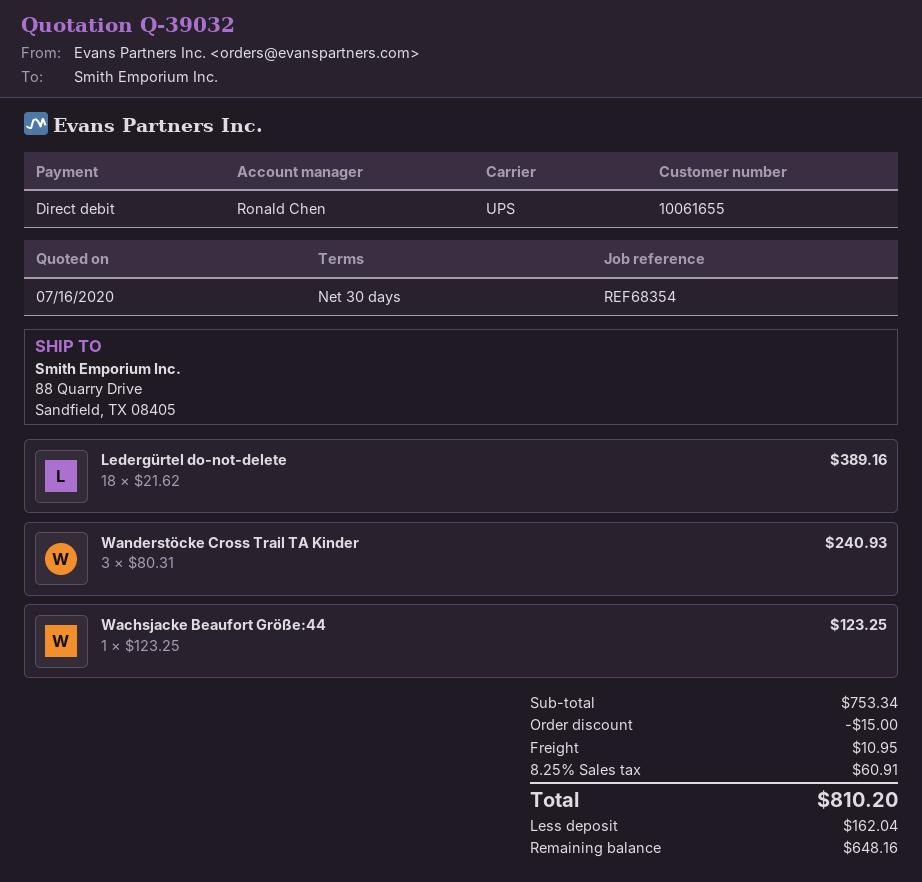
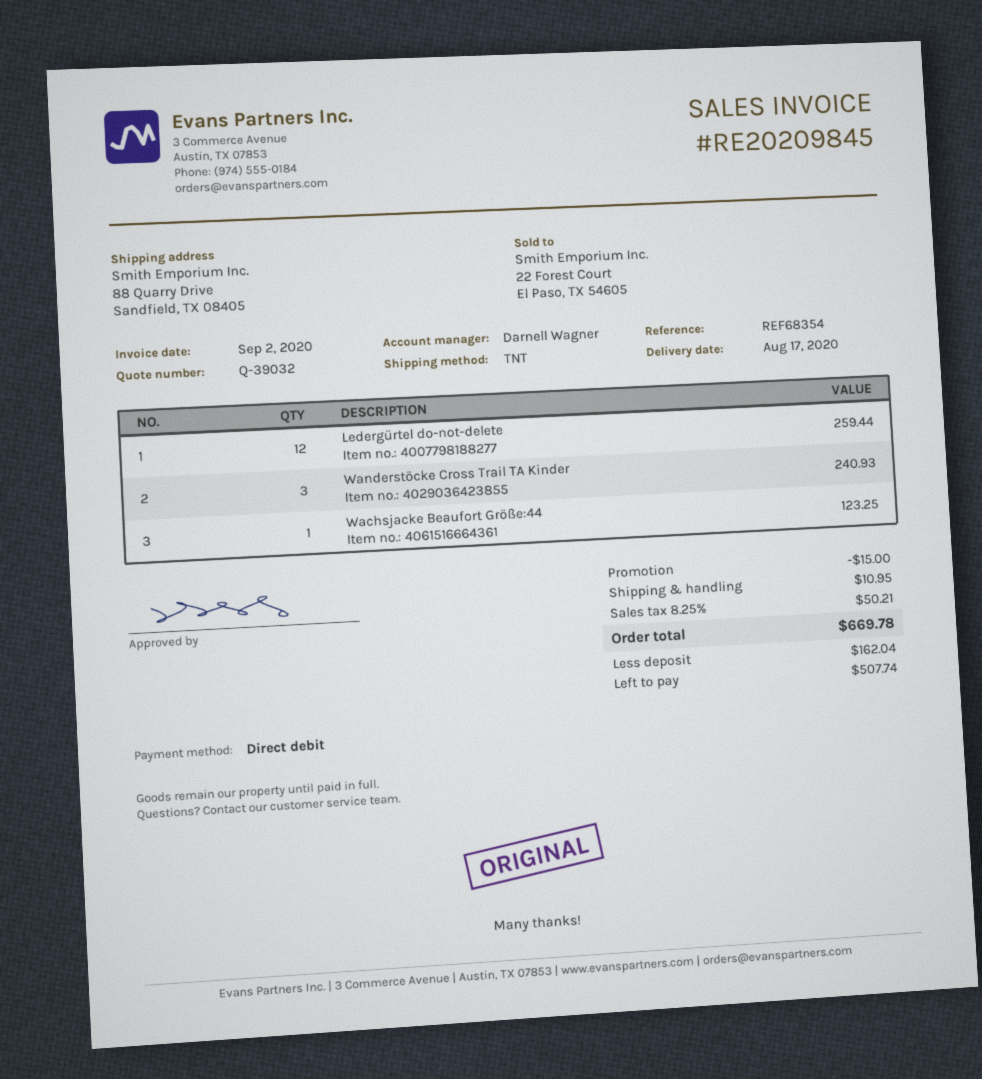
sales rep: Ronald Chen -> Darnell Wagner
shipping method: UPS -> TNT
Ledergürtel do-not-delete: 18 for 389.16 -> 12 for 259.44
tax: 8.25% = 60.91 -> 8.25% = 50.21
total: 810.20 -> 669.78
balance: 648.16 -> 507.74

